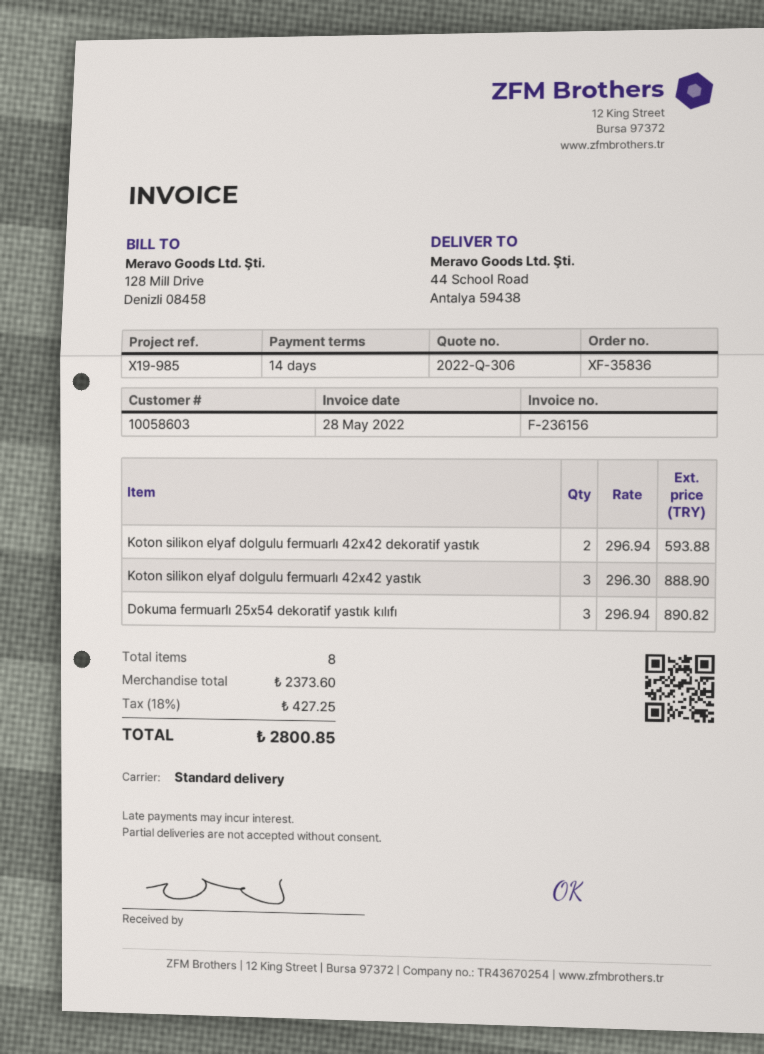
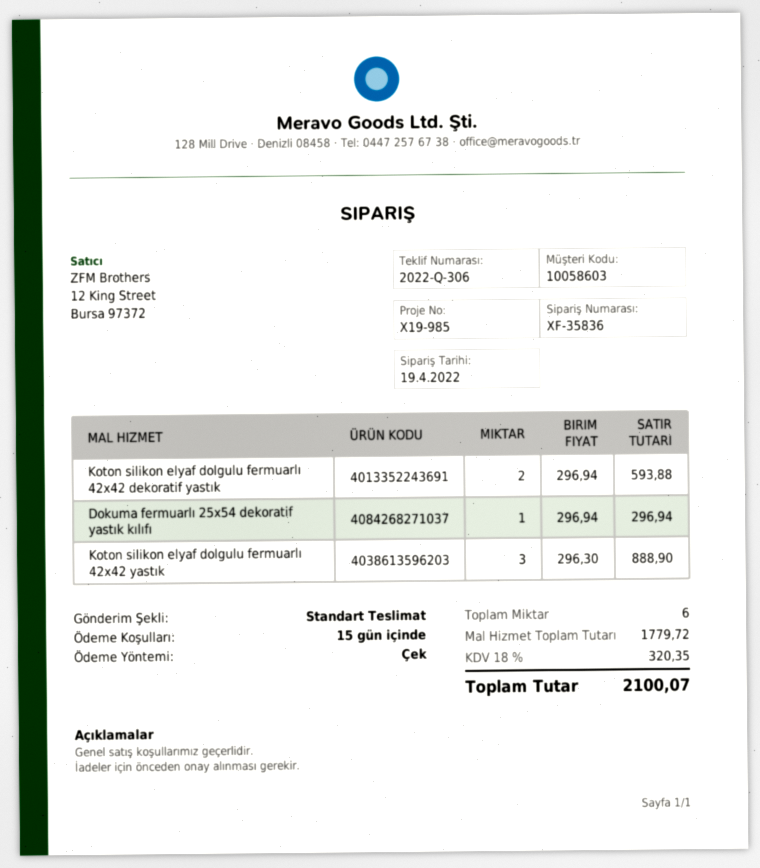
payment terms: 14 days -> 15 days
Dokuma fermuarlı 25x54 dekoratif yastık kılıfı: 3 x 296.94 = 890.82 -> 1 x 296.94 = 296.94
total quantity: 8 -> 6
subtotal: 2373.60 -> 1779.72
tax: 18% = 427.25 -> 18% = 320.35
total: 2800.85 -> 2100.07

